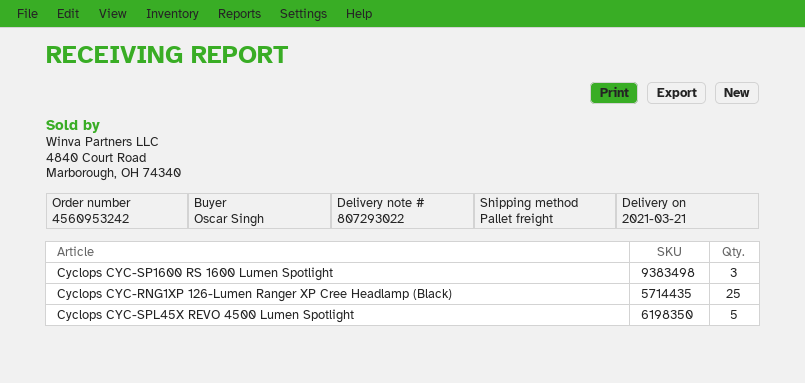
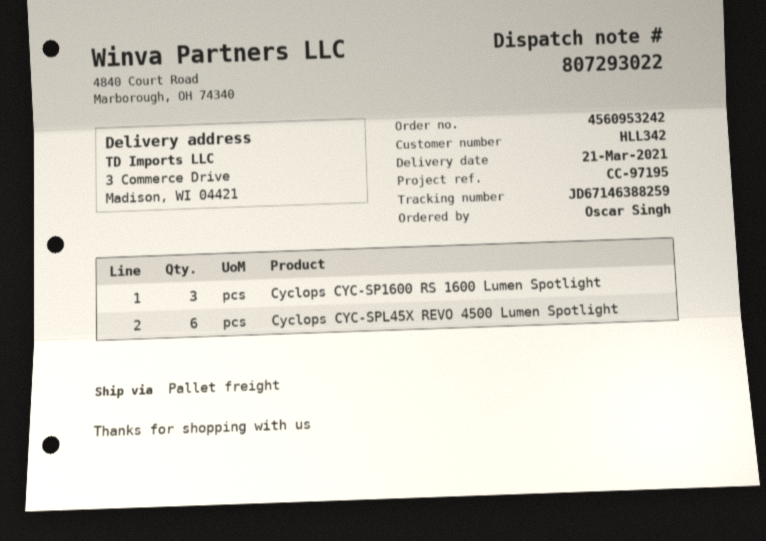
Cyclops CYC-RNG1XP 126-Lumen Ranger XP Cree Headlamp (Black): 25 -> none
Cyclops CYC-SPL45X REVO 4500 Lumen Spotlight: 5 -> 6

